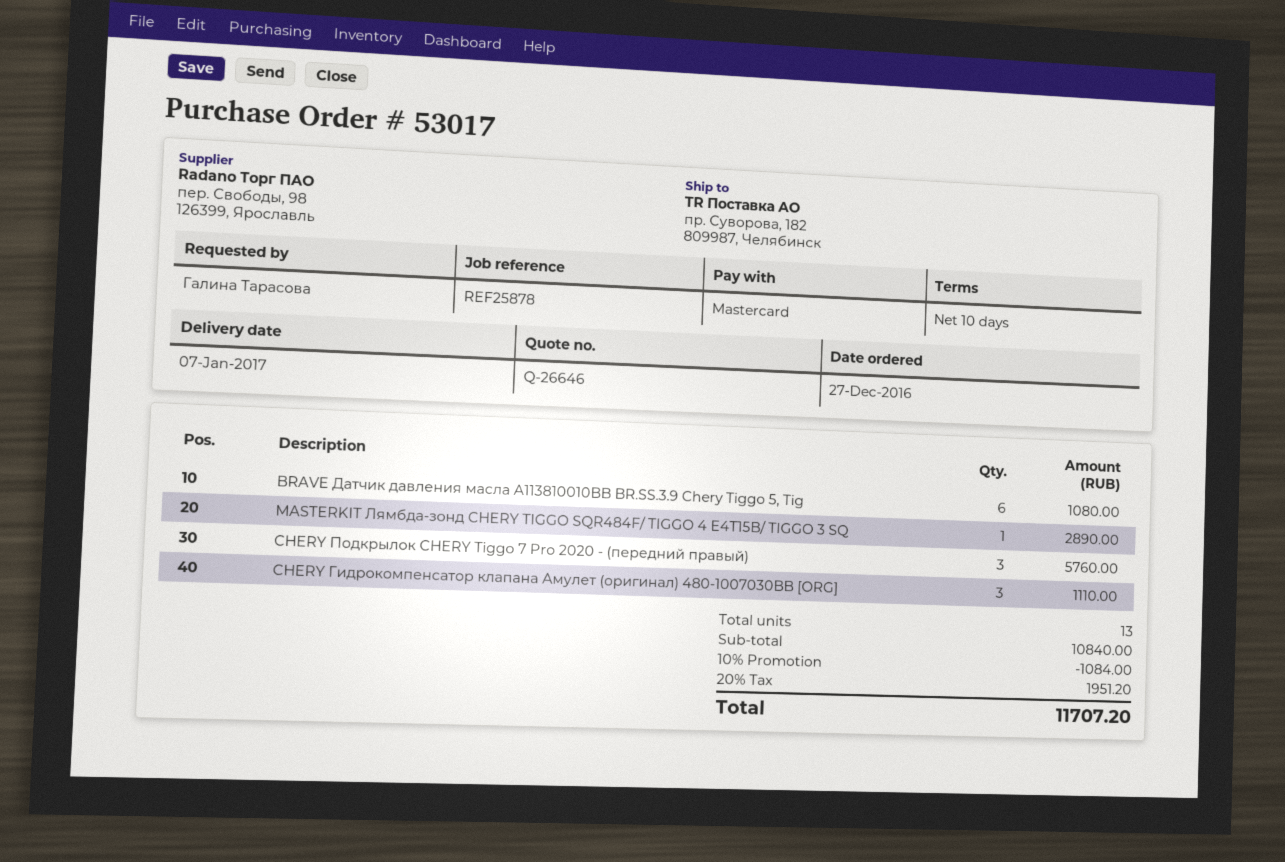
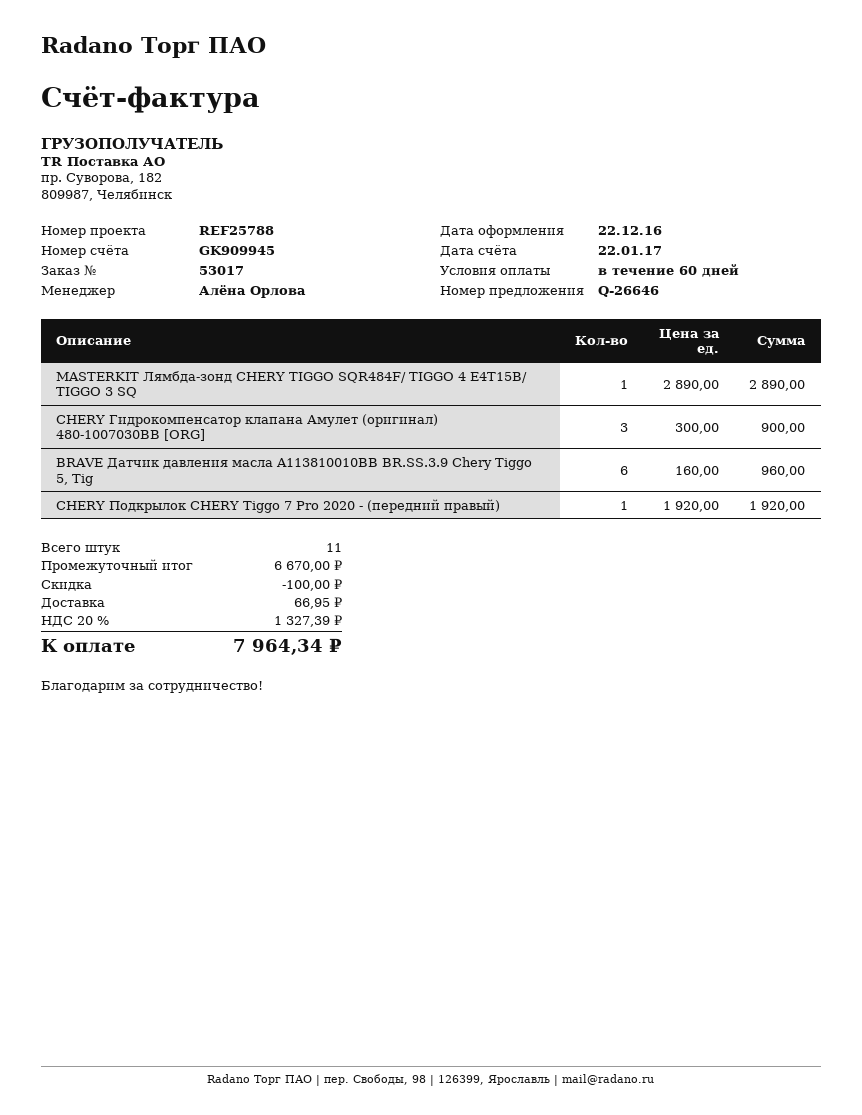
order date: 2016-12-27 -> 2016-12-22
payment terms: 10 days -> 60 days
reference: REF25878 -> REF25788
BRAVE Датчик давления масла A113810010BB BR.SS.3.9 Chery Tiggo 5, Tig: 6 for 1080.00 -> 6 for 960.00
CHERY Подкрылок CHERY Tiggo 7 Pro 2020 - (передний правый): 3 for 5760.00 -> 1 for 1920.00
CHERY Гидрокомпенсатор клапана Амулет (оригинал) 480-1007030BB [ORG]: 3 for 1110.00 -> 3 for 900.00
total quantity: 13 -> 11
subtotal: 10840.00 -> 6670.00
discount: 1084.00 -> 100.00
shipping: none -> 66.95
tax: 20% = 1951.20 -> 20% = 1327.39
total: 11707.20 -> 7964.34

